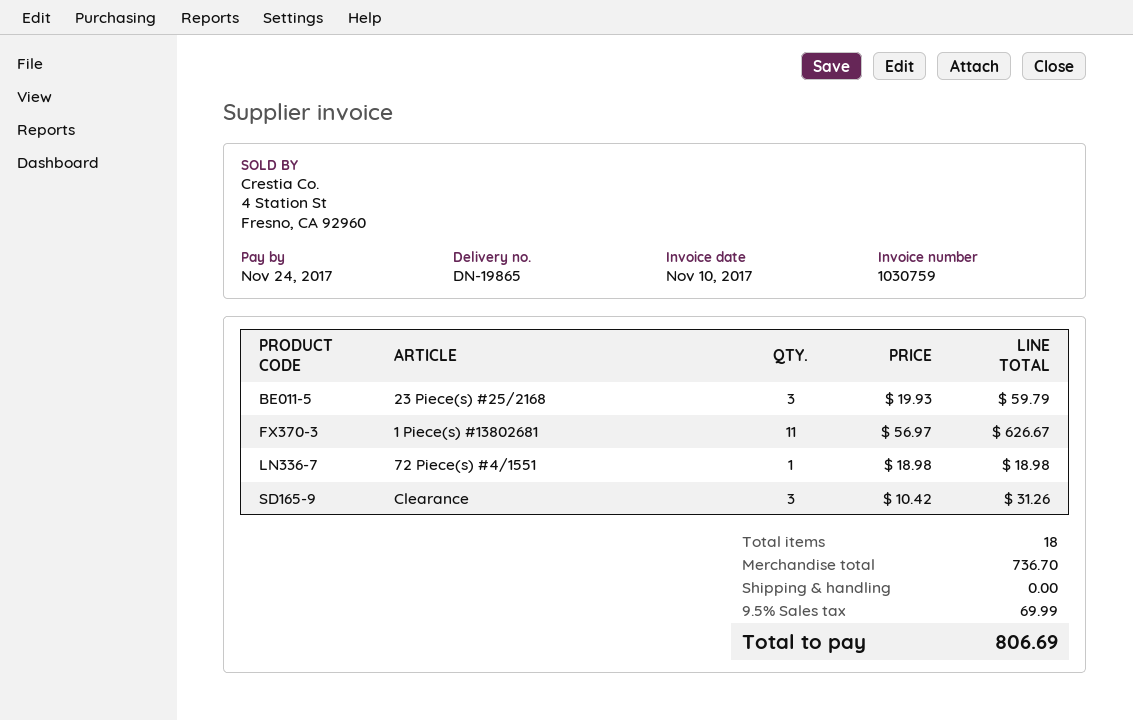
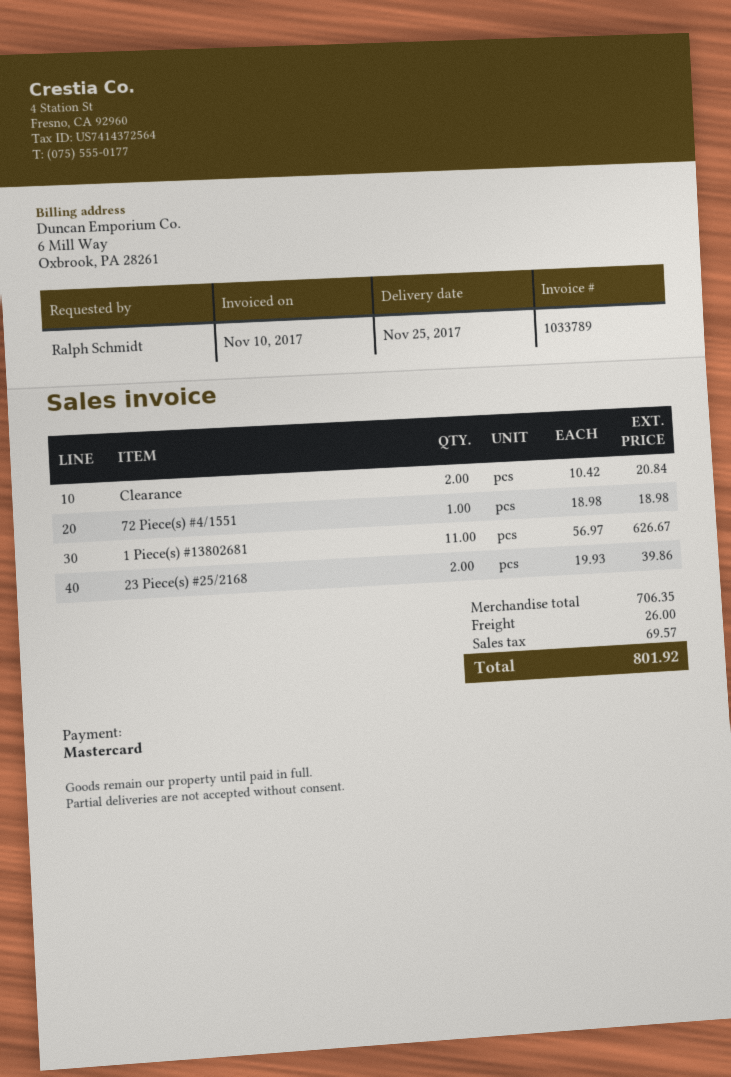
invoice number: 1030759 -> 1033789
23 Piece(s) #25/2168: 3 x 19.93 = 59.79 -> 2 x 19.93 = 39.86
Clearance: 3 x 10.42 = 31.26 -> 2 x 10.42 = 20.84
subtotal: 736.70 -> 706.35
shipping: 0.00 -> 26.00
tax: 69.99 -> 69.57
total: 806.69 -> 801.92

